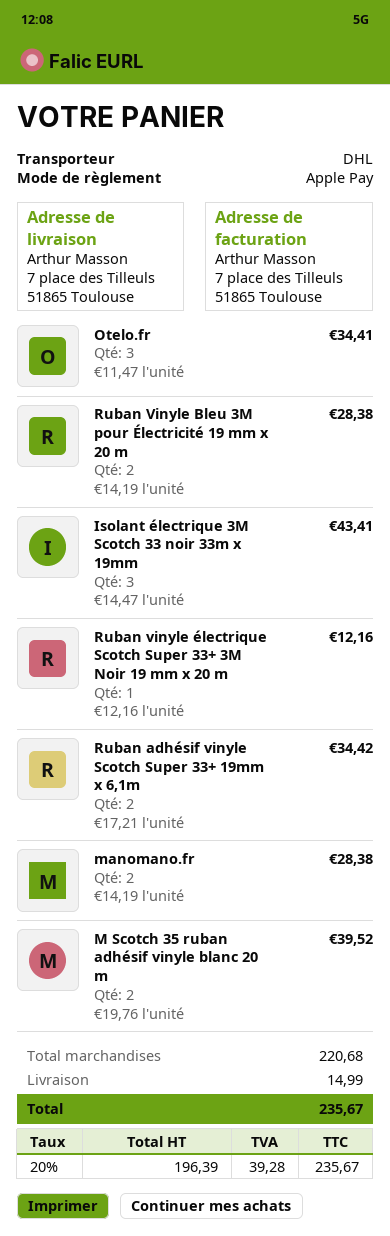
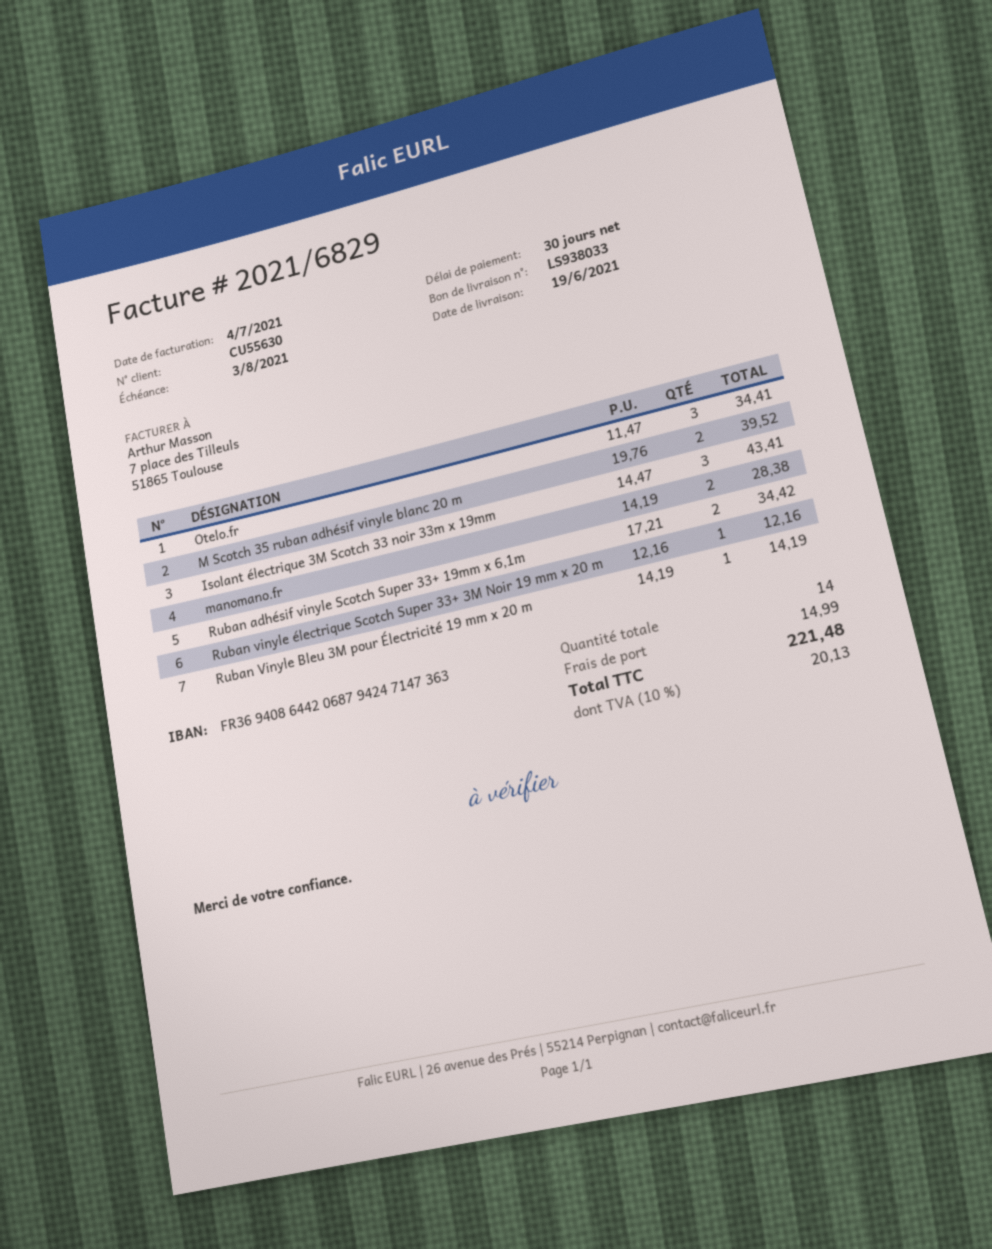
Ruban Vinyle Bleu 3M pour Électricité 19 mm x 20 m: 2 x 14.19 = 28.38 -> 1 x 14.19 = 14.19
tax: 20% = 39.28 -> 10% = 20.13
total: 235.67 -> 221.48

